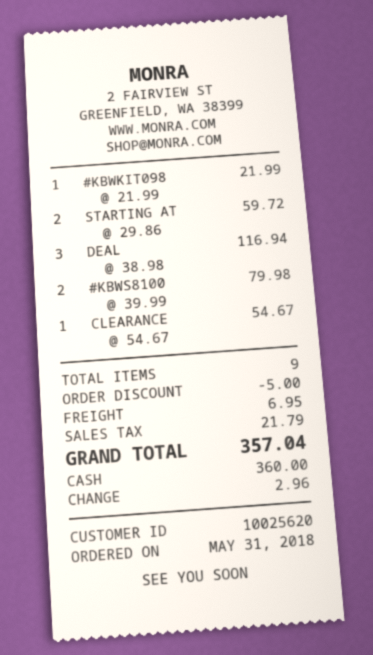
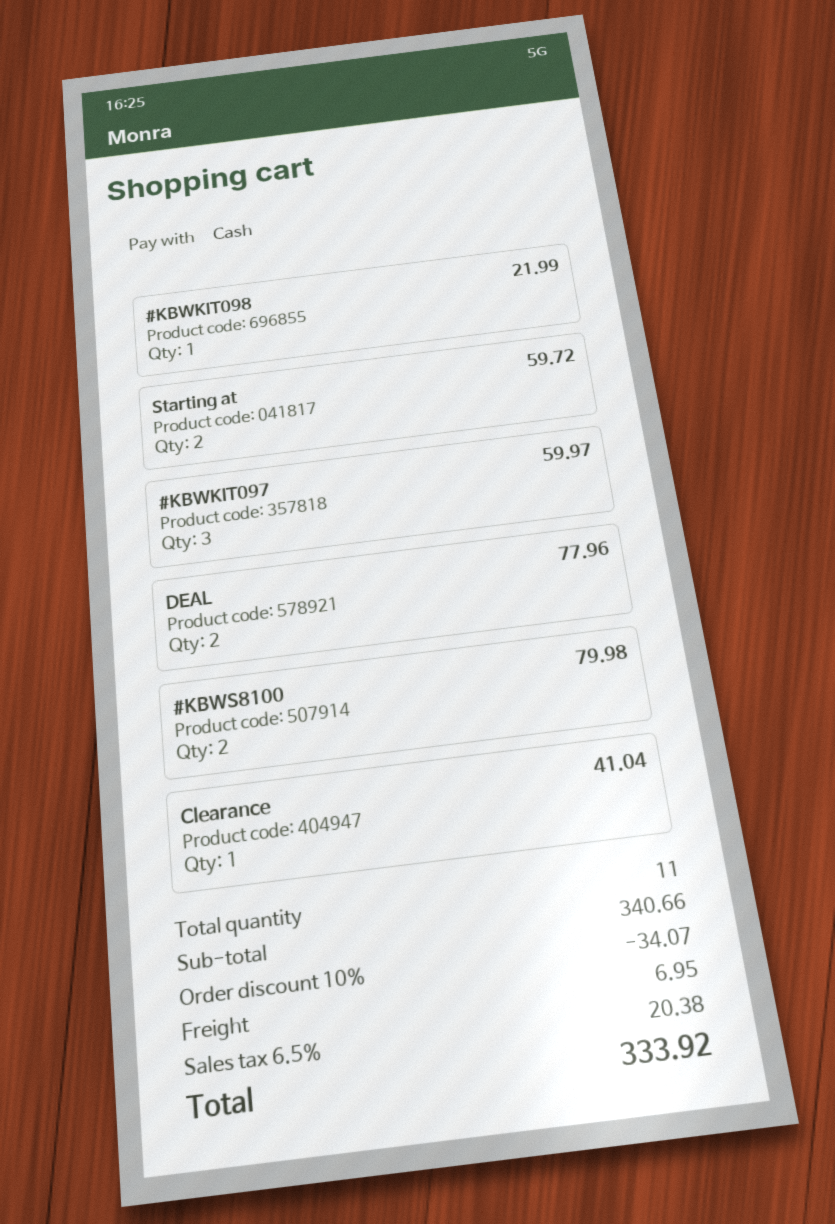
DEAL: 3 for 116.94 -> 2 for 77.96
CLEARANCE: 1 for 54.67 -> 1 for 41.04
#KBWKIT097: none -> 3 for 59.97
total quantity: 9 -> 11
discount: 5.00 -> 34.07
tax: 21.79 -> 20.38
total: 357.04 -> 333.92

